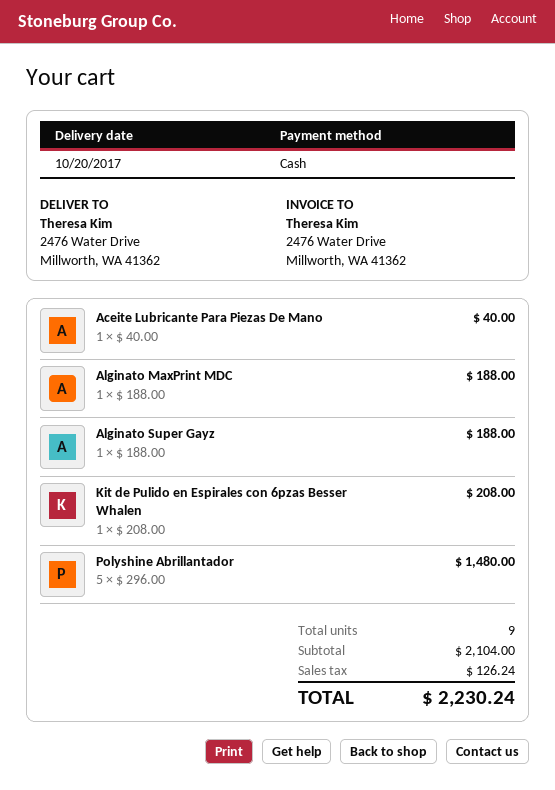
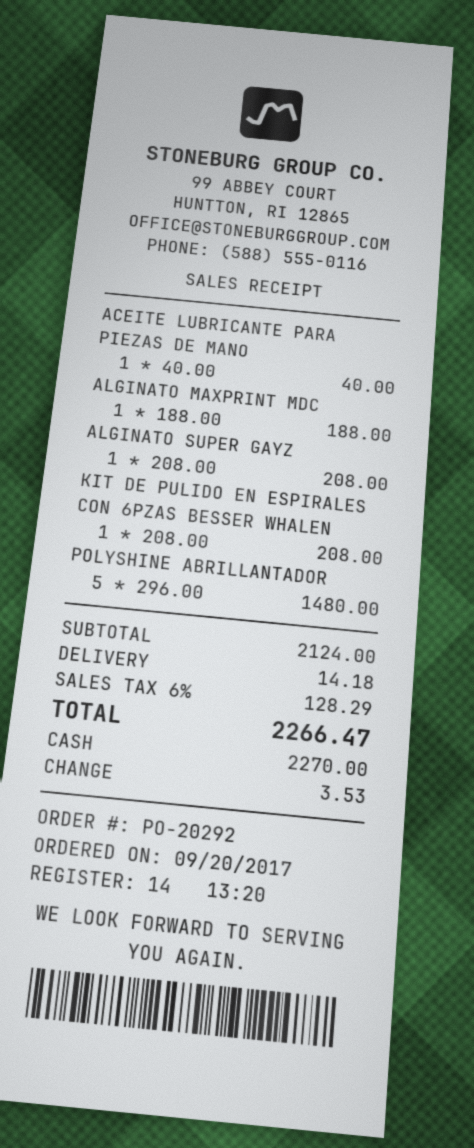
Alginato Super Gayz: 1 x 188.00 = 188.00 -> 1 x 208.00 = 208.00
subtotal: 2104.00 -> 2124.00
shipping: none -> 14.18
tax: 126.24 -> 128.29
total: 2230.24 -> 2266.47

